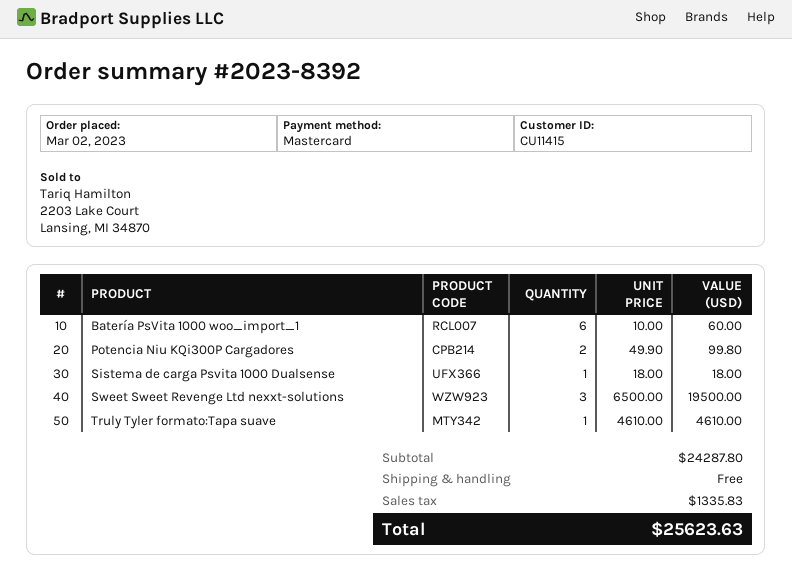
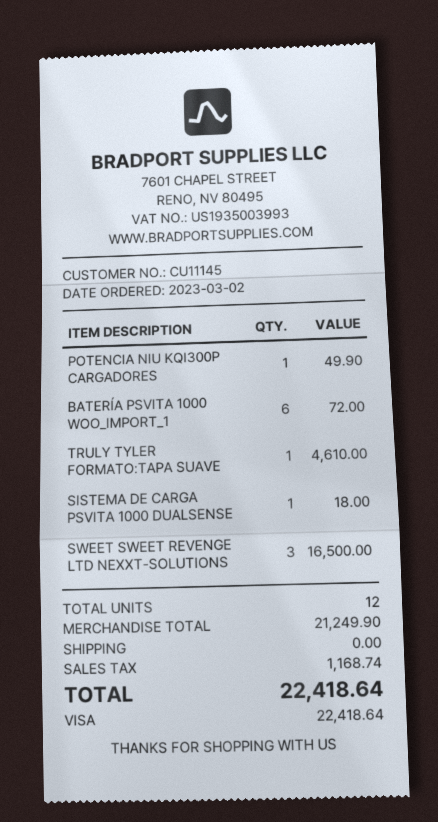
customer number: CU11415 -> CU11145
payment method: Mastercard -> Visa
Batería PsVita 1000 woo_import_1: 6 for 60.00 -> 6 for 72.00
Potencia Niu KQi300P Cargadores: 2 for 99.80 -> 1 for 49.90
Sweet Sweet Revenge Ltd nexxt-solutions: 3 for 19500.00 -> 3 for 16500.00
subtotal: 24287.80 -> 21249.90
tax: 1335.83 -> 1168.74
total: 25623.63 -> 22418.64

